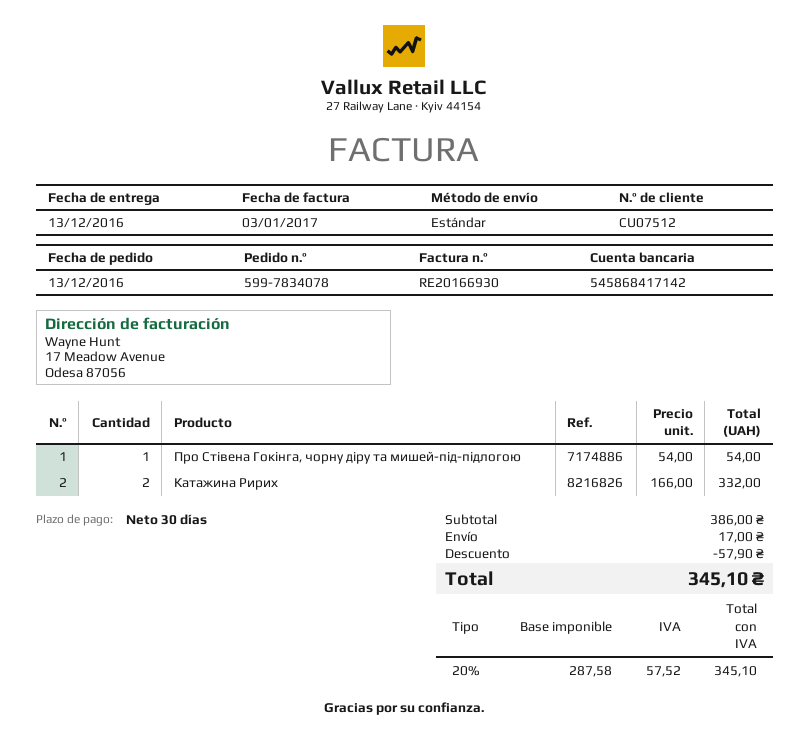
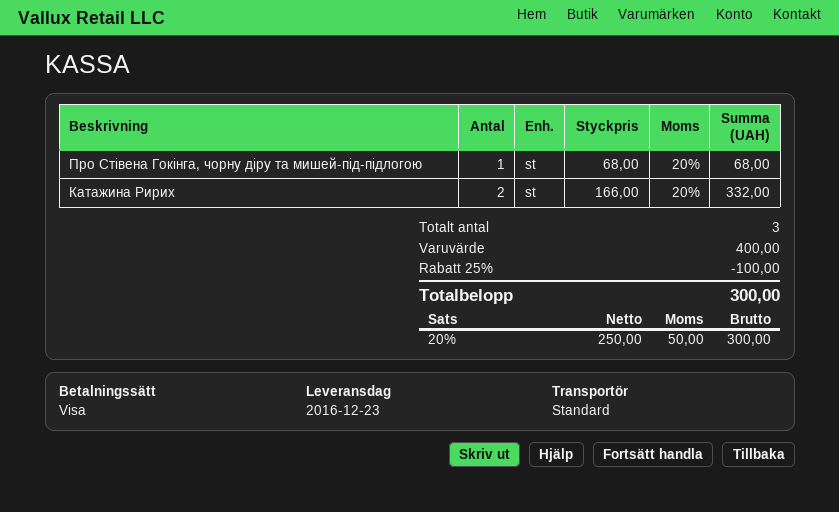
delivery date: 2016-12-13 -> 2016-12-23
Про Стівена Гокінга, чорну діру та мишей-під-підлогою: 1 x 54.00 = 54.00 -> 1 x 68.00 = 68.00
subtotal: 386.00 -> 400.00
discount: 57.90 -> 100.00
shipping: 17.00 -> none
net: 287.58 -> 250.00
tax: 20% = 57.52 -> 20% = 50.00
total: 345.10 -> 300.00

